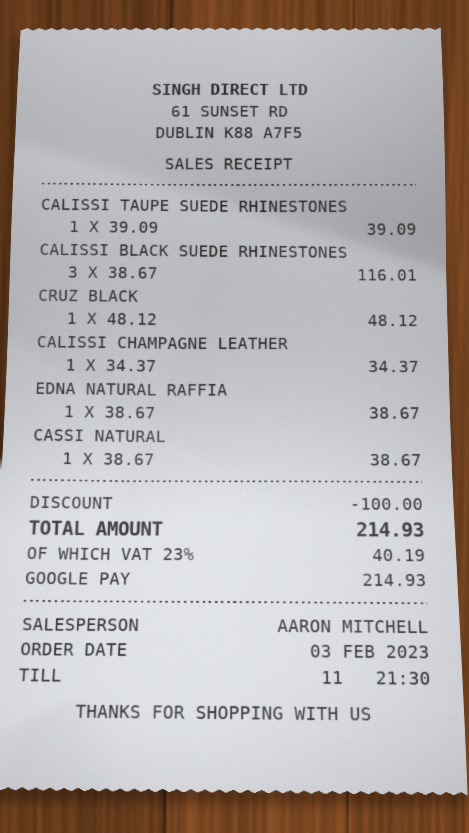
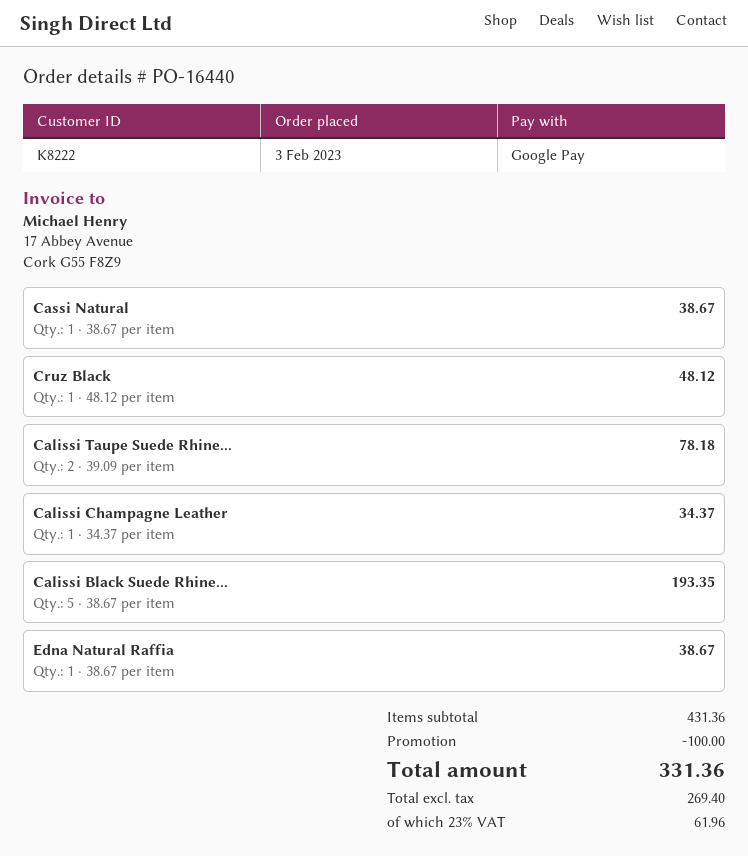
CALISSI TAUPE SUEDE RHINESTONES: 1 x 39.09 = 39.09 -> 2 x 39.09 = 78.18
CALISSI BLACK SUEDE RHINESTONES: 3 x 38.67 = 116.01 -> 5 x 38.67 = 193.35
tax: 23% = 40.19 -> 23% = 61.96
total: 214.93 -> 331.36

